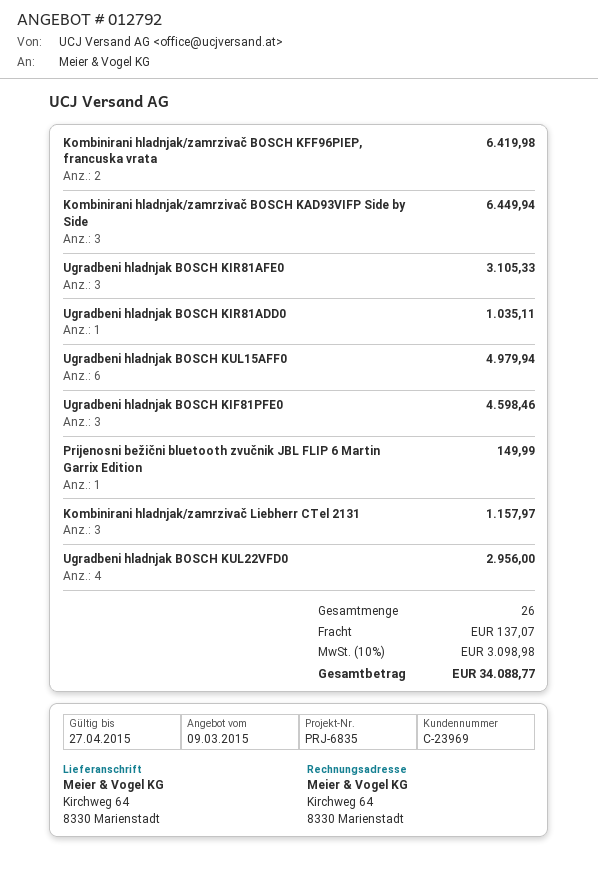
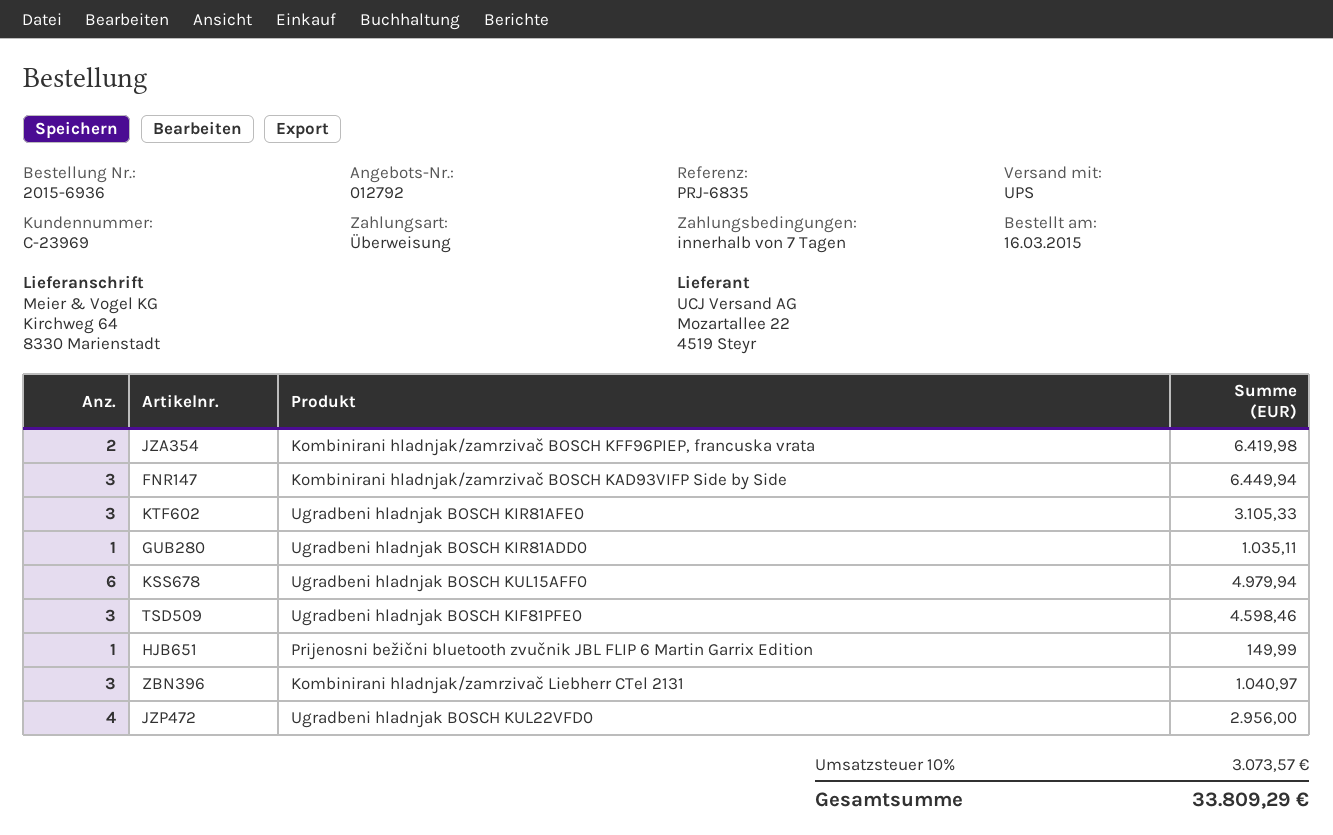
Kombinirani hladnjak/zamrzivač Liebherr CTel 2131: 3 for 1157.97 -> 3 for 1040.97
shipping: 137.07 -> none
tax: 10% = 3098.98 -> 10% = 3073.57
total: 34088.77 -> 33809.29

